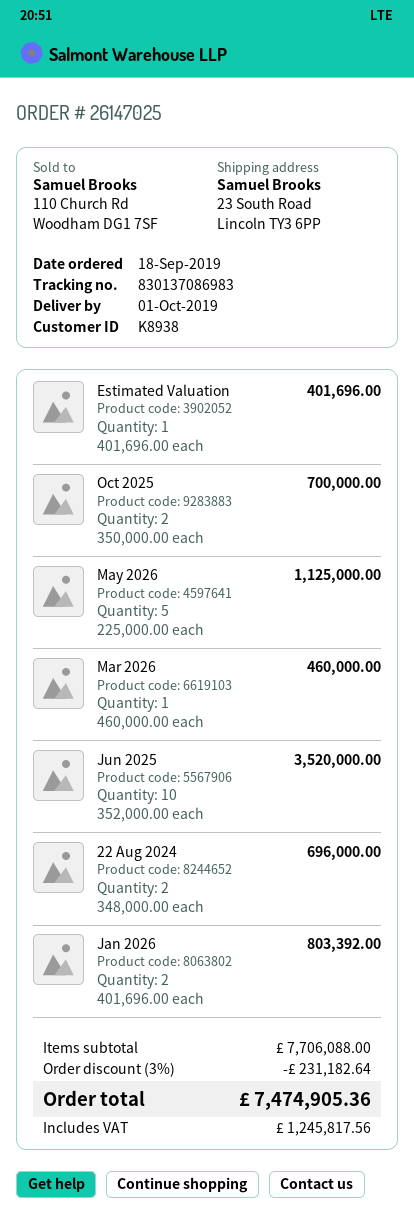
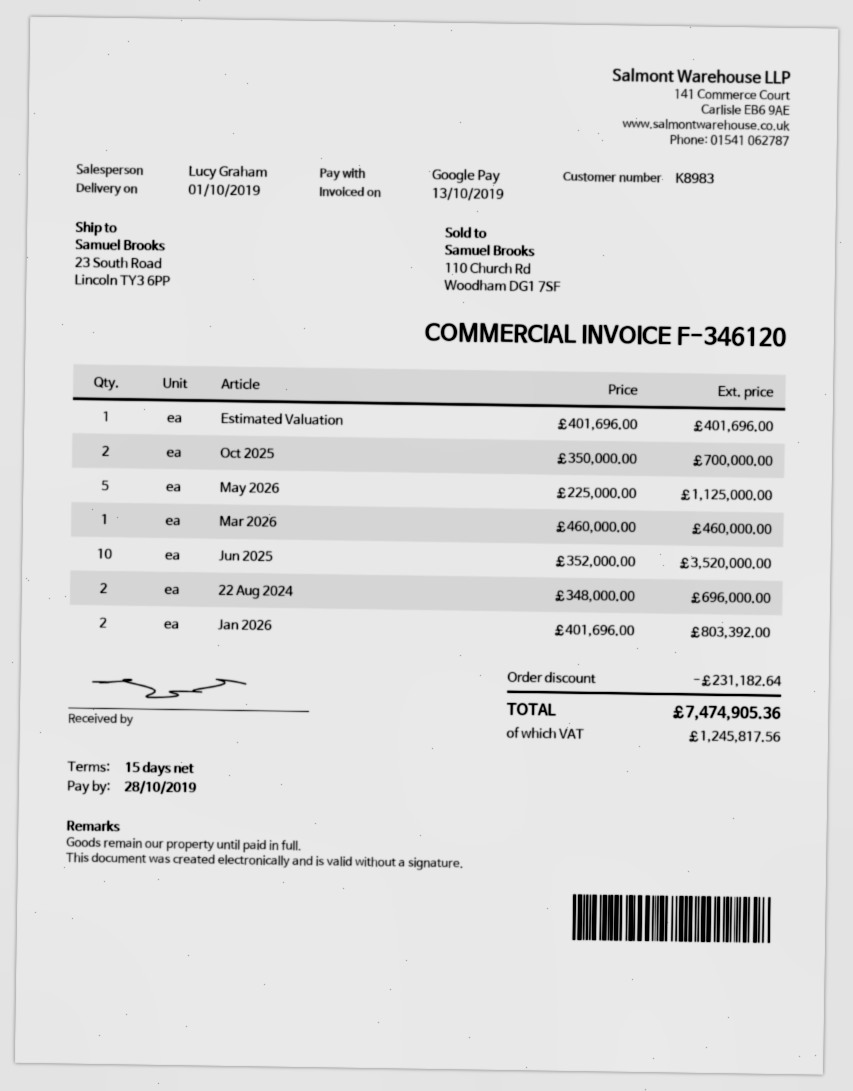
customer number: K8938 -> K8983

